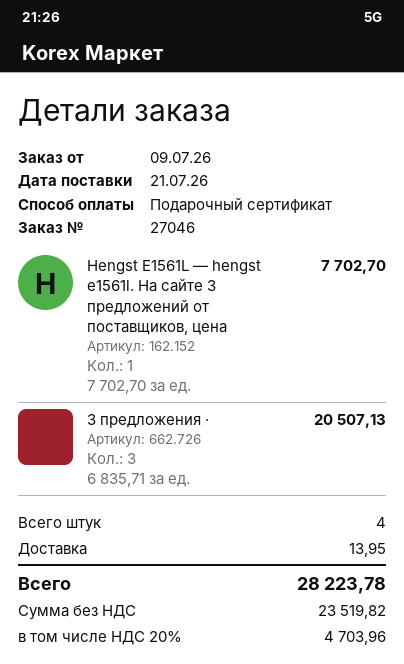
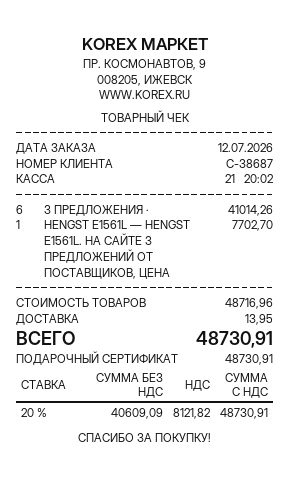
order date: 2026-07-09 -> 2026-07-12
3 предложения ·: 3 for 20507.13 -> 6 for 41014.26
net: 23519.82 -> 40609.09
tax: 20% = 4703.96 -> 20% = 8121.82
total: 28223.78 -> 48730.91

